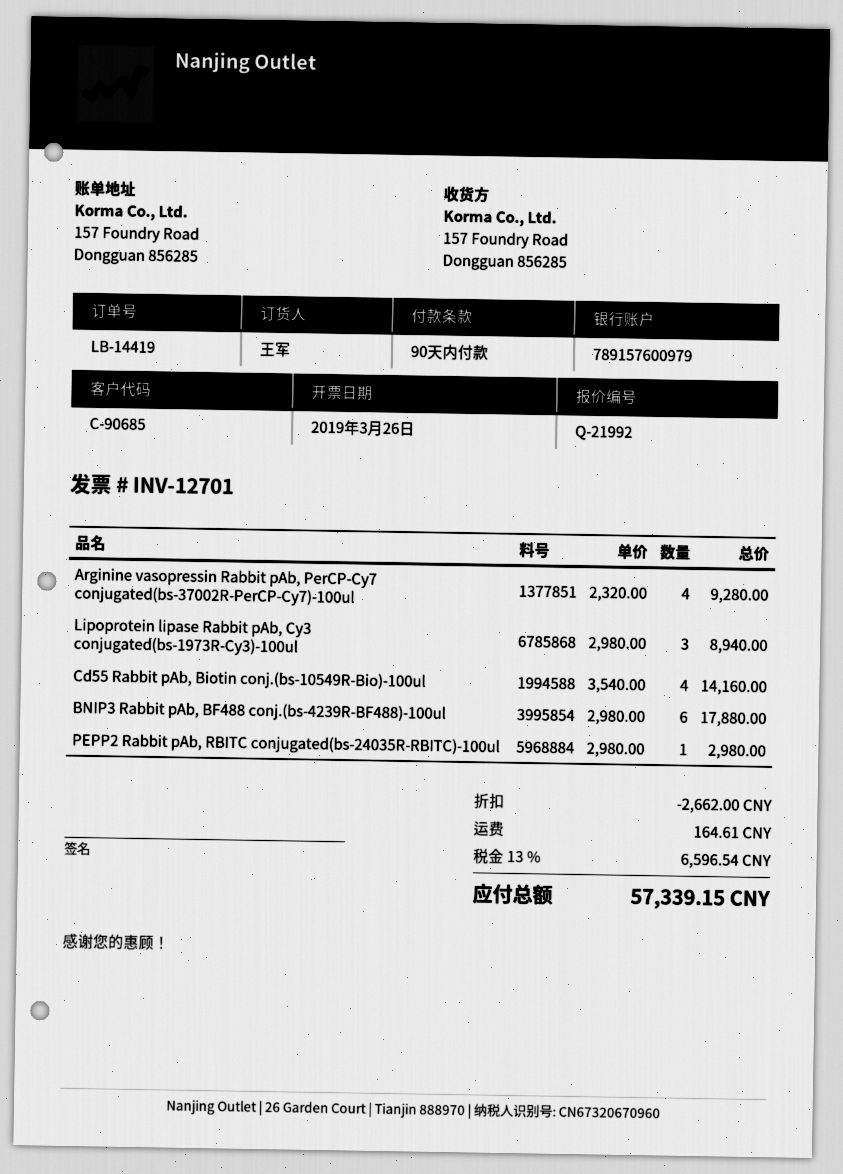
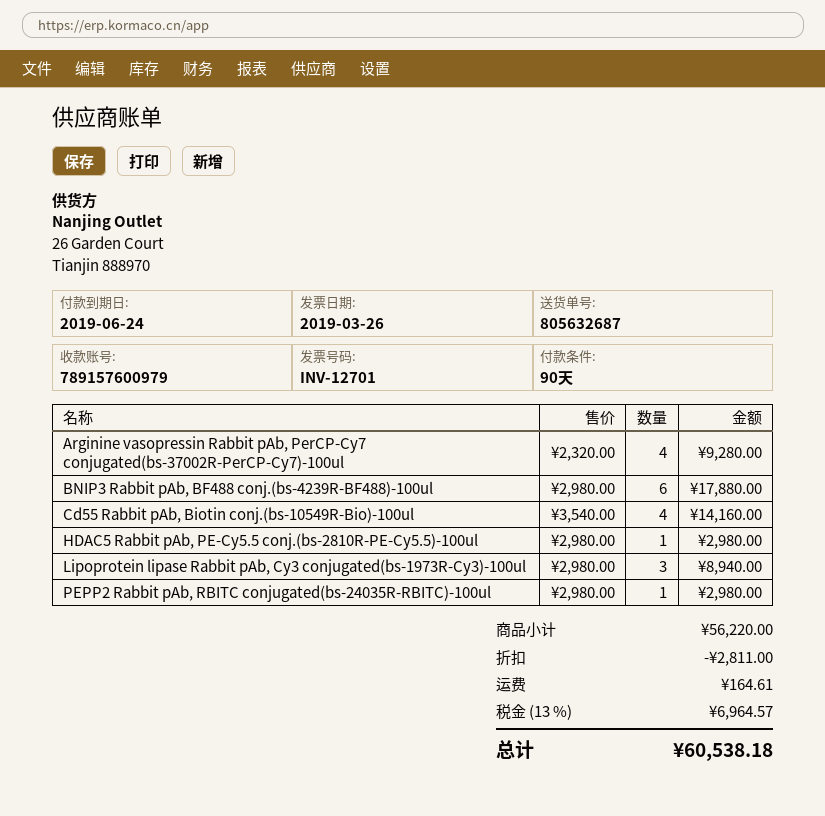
HDAC5 Rabbit pAb, PE-Cy5.5 conj.(bs-2810R-PE-Cy5.5)-100ul: none -> 1 x 2980.00 = 2980.00
discount: 2662.00 -> 2811.00
tax: 13% = 6596.54 -> 13% = 6964.57
total: 57339.15 -> 60538.18

